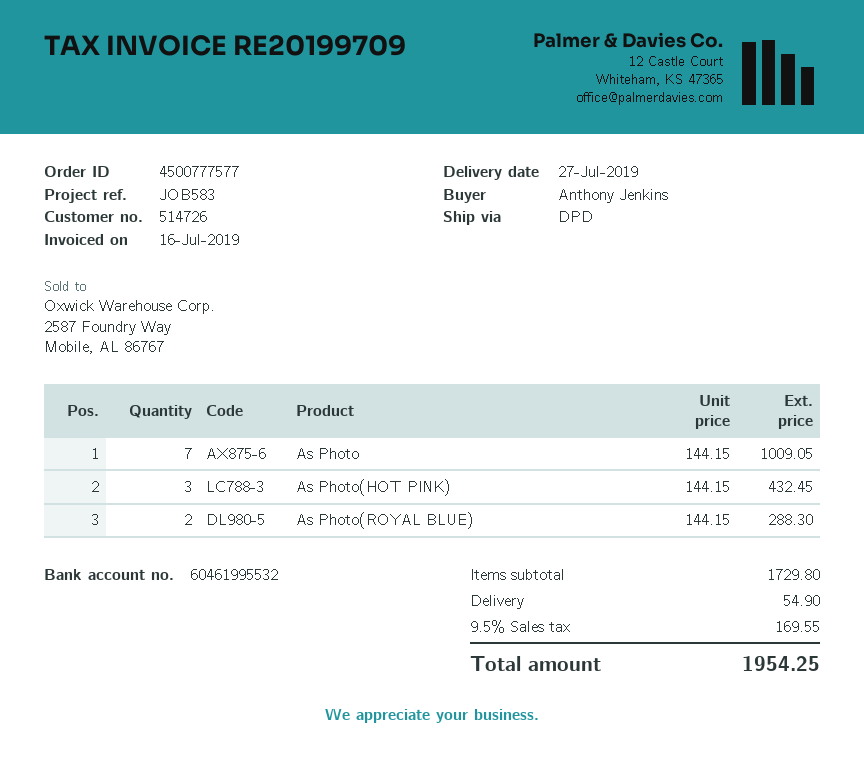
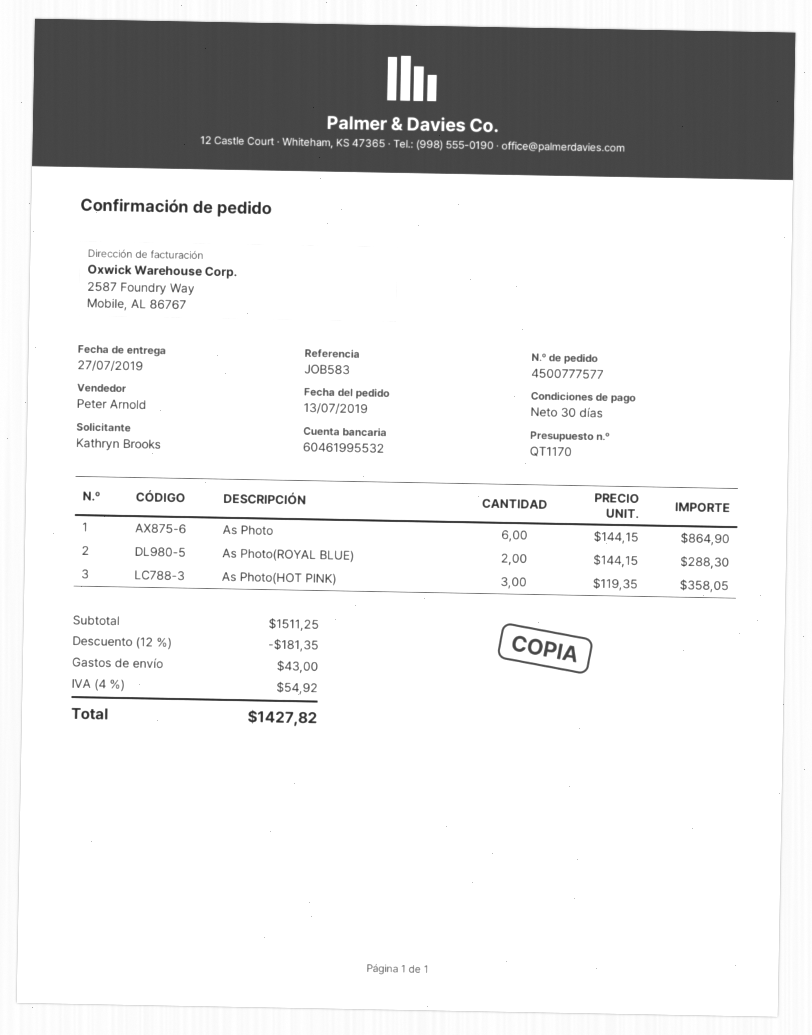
ordered by: Anthony Jenkins -> Kathryn Brooks
As Photo: 7 x 144.15 = 1009.05 -> 6 x 144.15 = 864.90
As Photo(HOT PINK): 3 x 144.15 = 432.45 -> 3 x 119.35 = 358.05
subtotal: 1729.80 -> 1511.25
discount: none -> 12% = 181.35
shipping: 54.90 -> 43.00
tax: 9.5% = 169.55 -> 4% = 54.92
total: 1954.25 -> 1427.82

